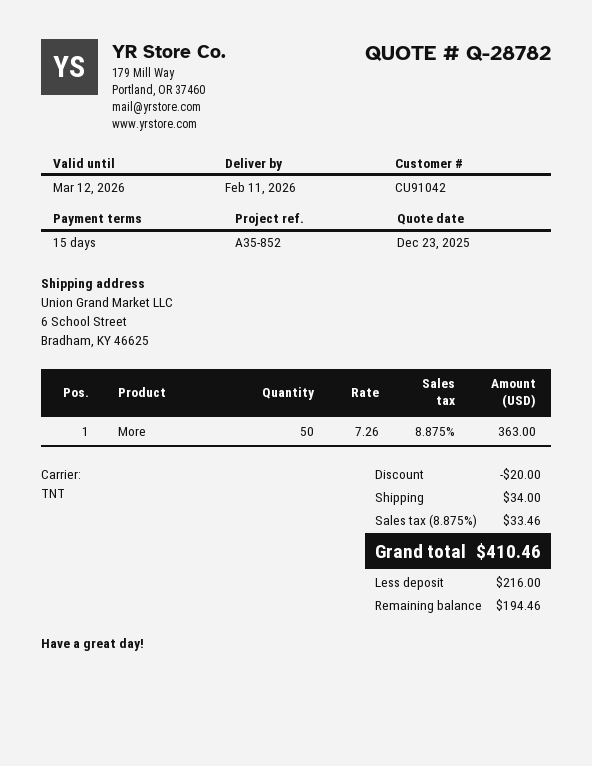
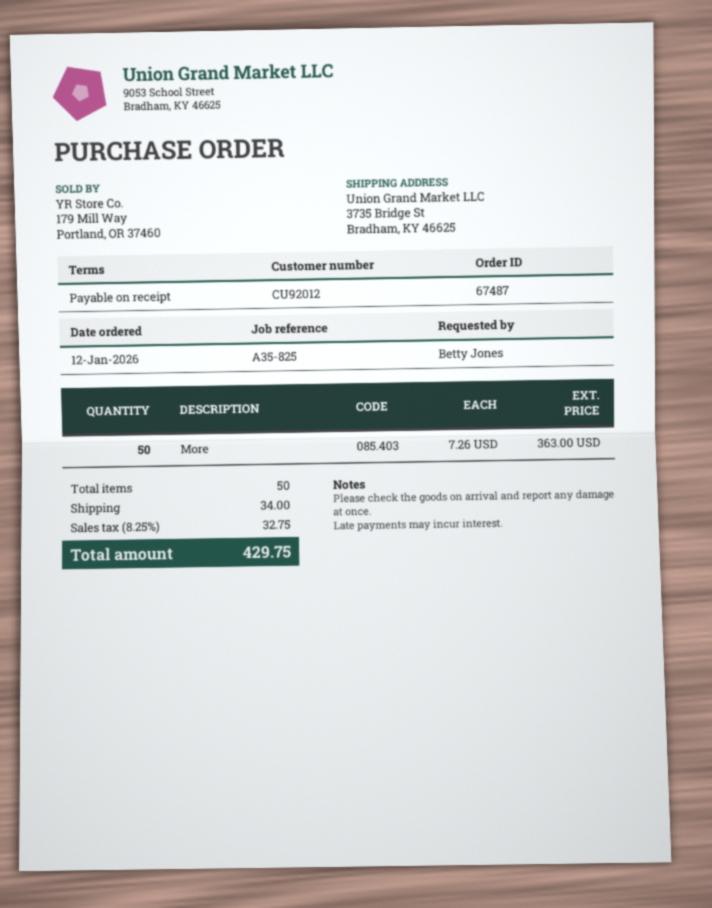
payment terms: 15 days -> on receipt
customer number: CU91042 -> CU92012
reference: A35-852 -> A35-825
ship to: 6 School Street, Bradham, KY 46625 -> 3735 Bridge St, Bradham, KY 46625
discount: 20.00 -> none
tax: 8.875% = 33.46 -> 8.25% = 32.75
total: 410.46 -> 429.75

